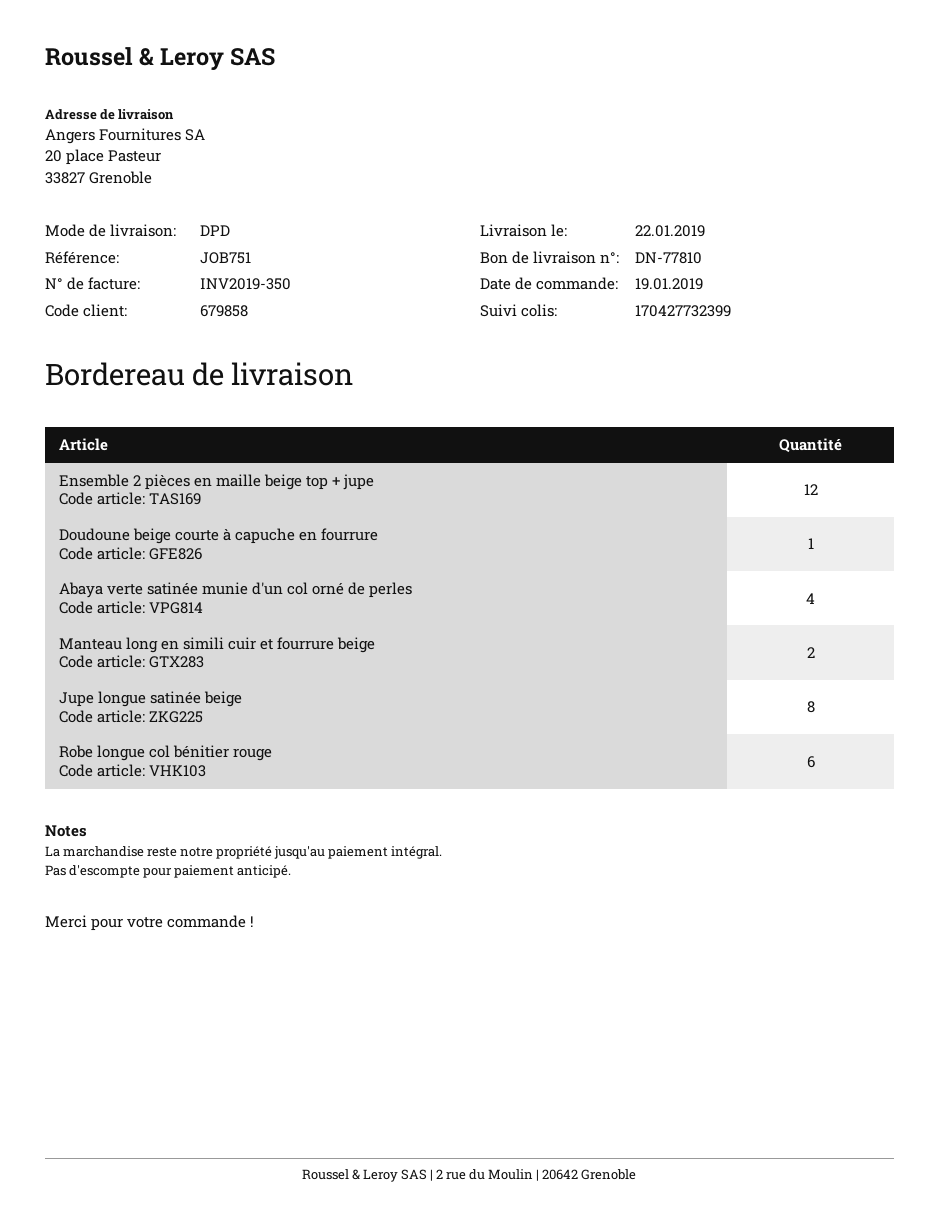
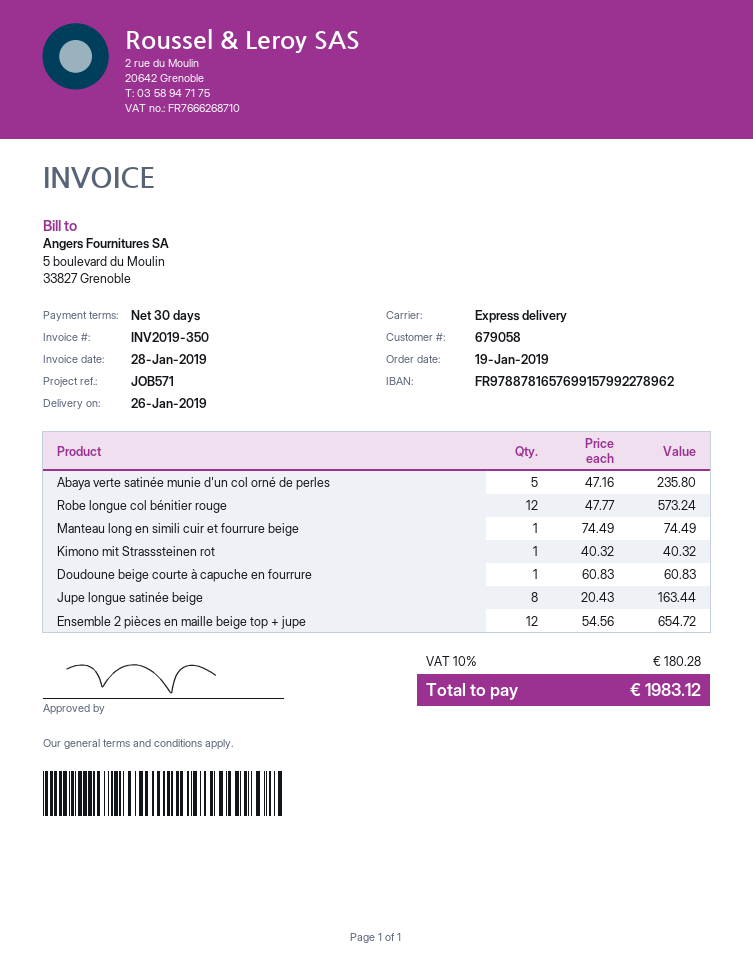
delivery date: 2019-01-22 -> 2019-01-26
customer number: 679858 -> 679058
reference: JOB751 -> JOB571
shipping method: DPD -> express
Abaya verte satinée munie d'un col orné de perles: 4 -> 5
Manteau long en simili cuir et fourrure beige: 2 -> 1
Robe longue col bénitier rouge: 6 -> 12
Kimono mit Strasssteinen rot: none -> 1

